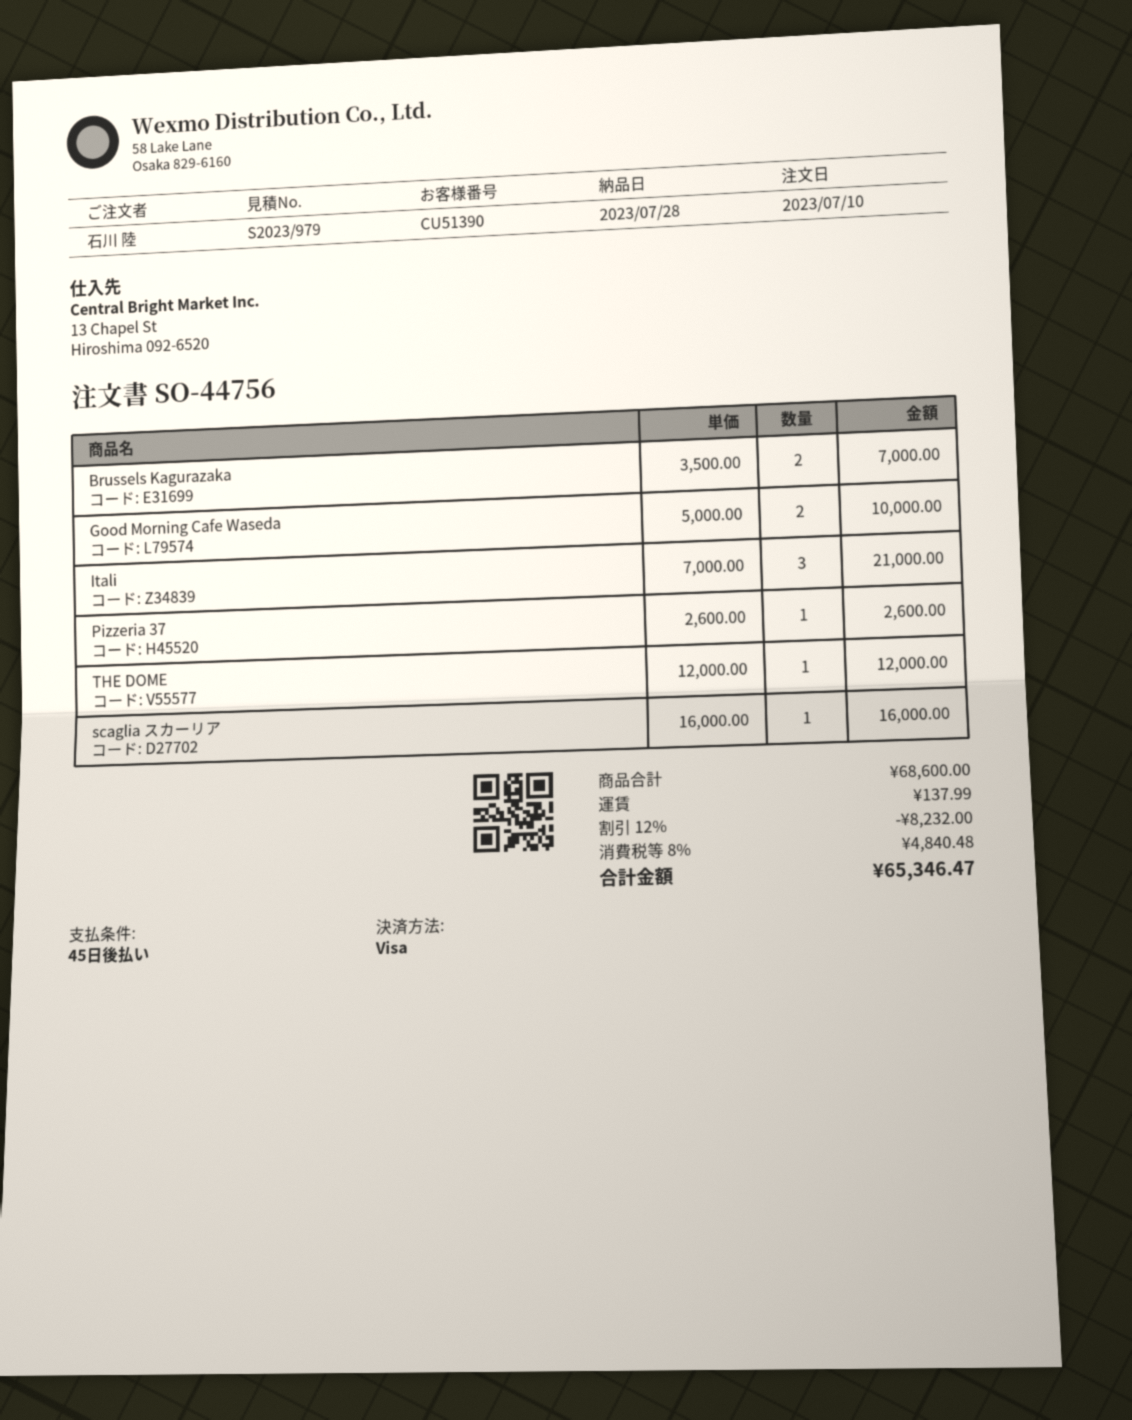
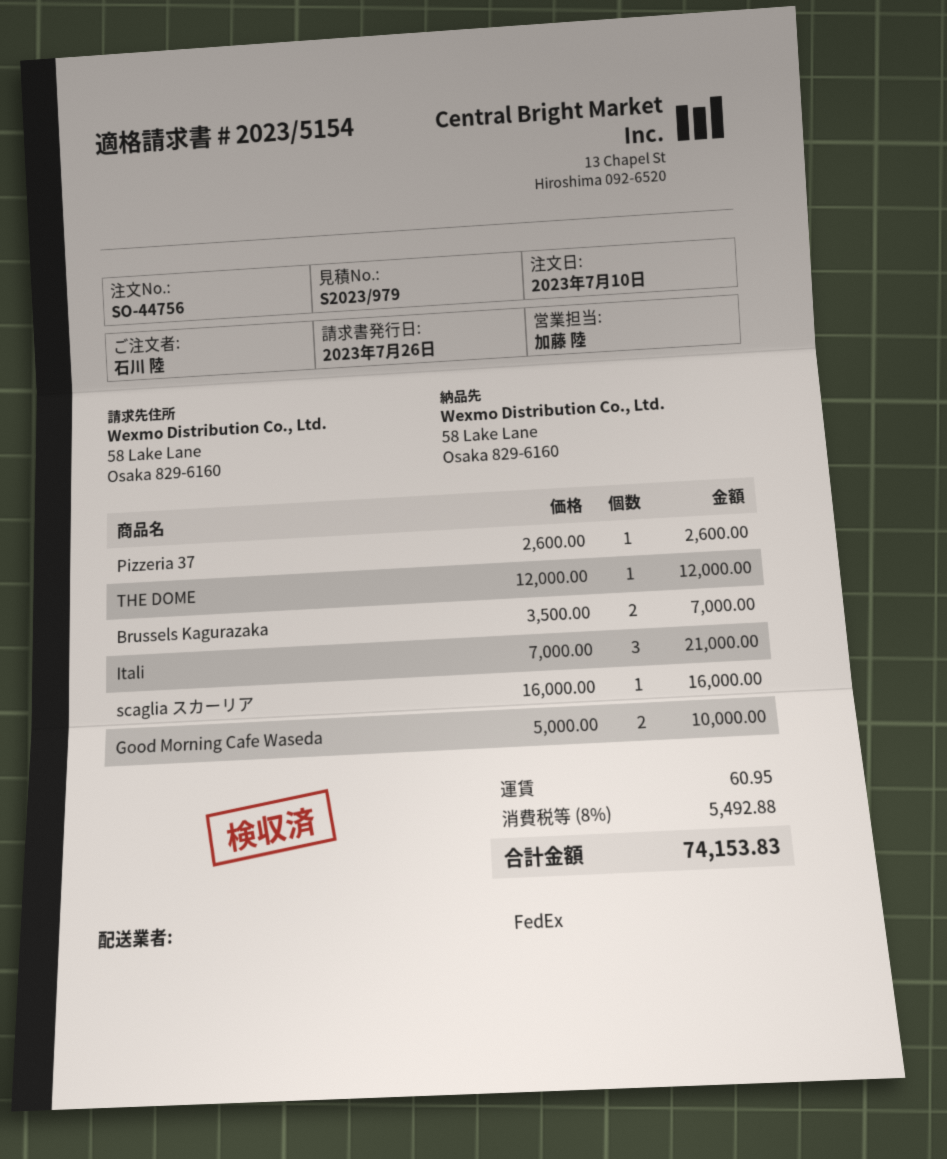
discount: 12% = 8232.00 -> none
shipping: 137.99 -> 60.95
tax: 8% = 4840.48 -> 8% = 5492.88
total: 65346.47 -> 74153.83

